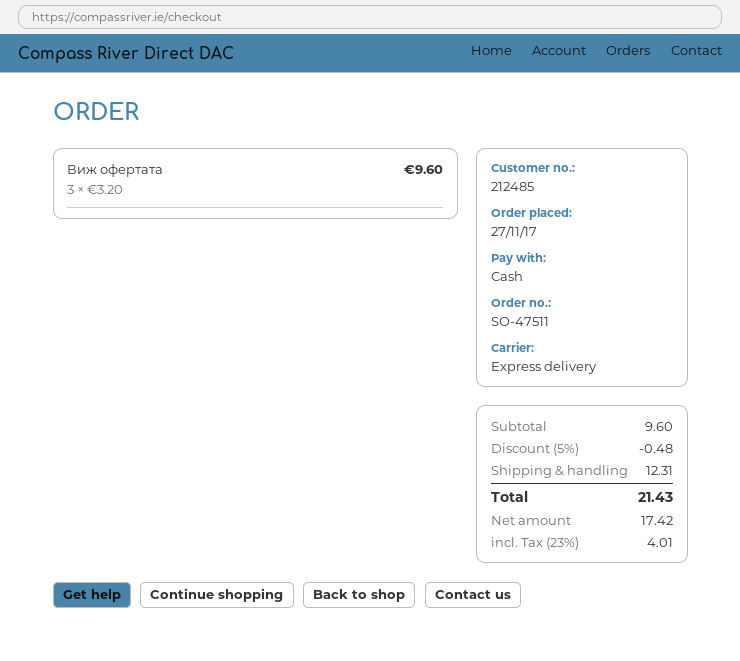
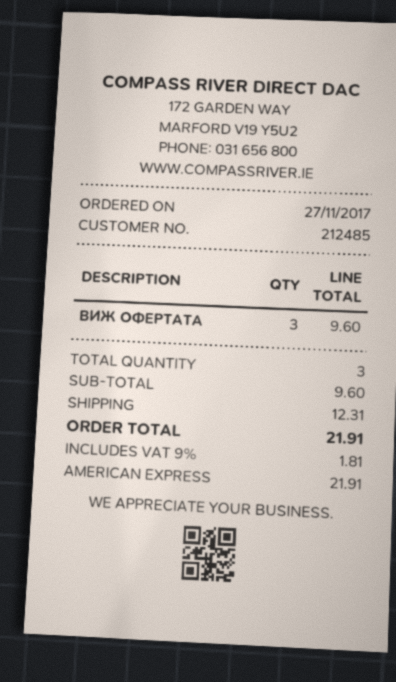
payment method: cash -> American Express
discount: 5% = 0.48 -> none
tax: 23% = 4.01 -> 9% = 1.81
total: 21.43 -> 21.91

